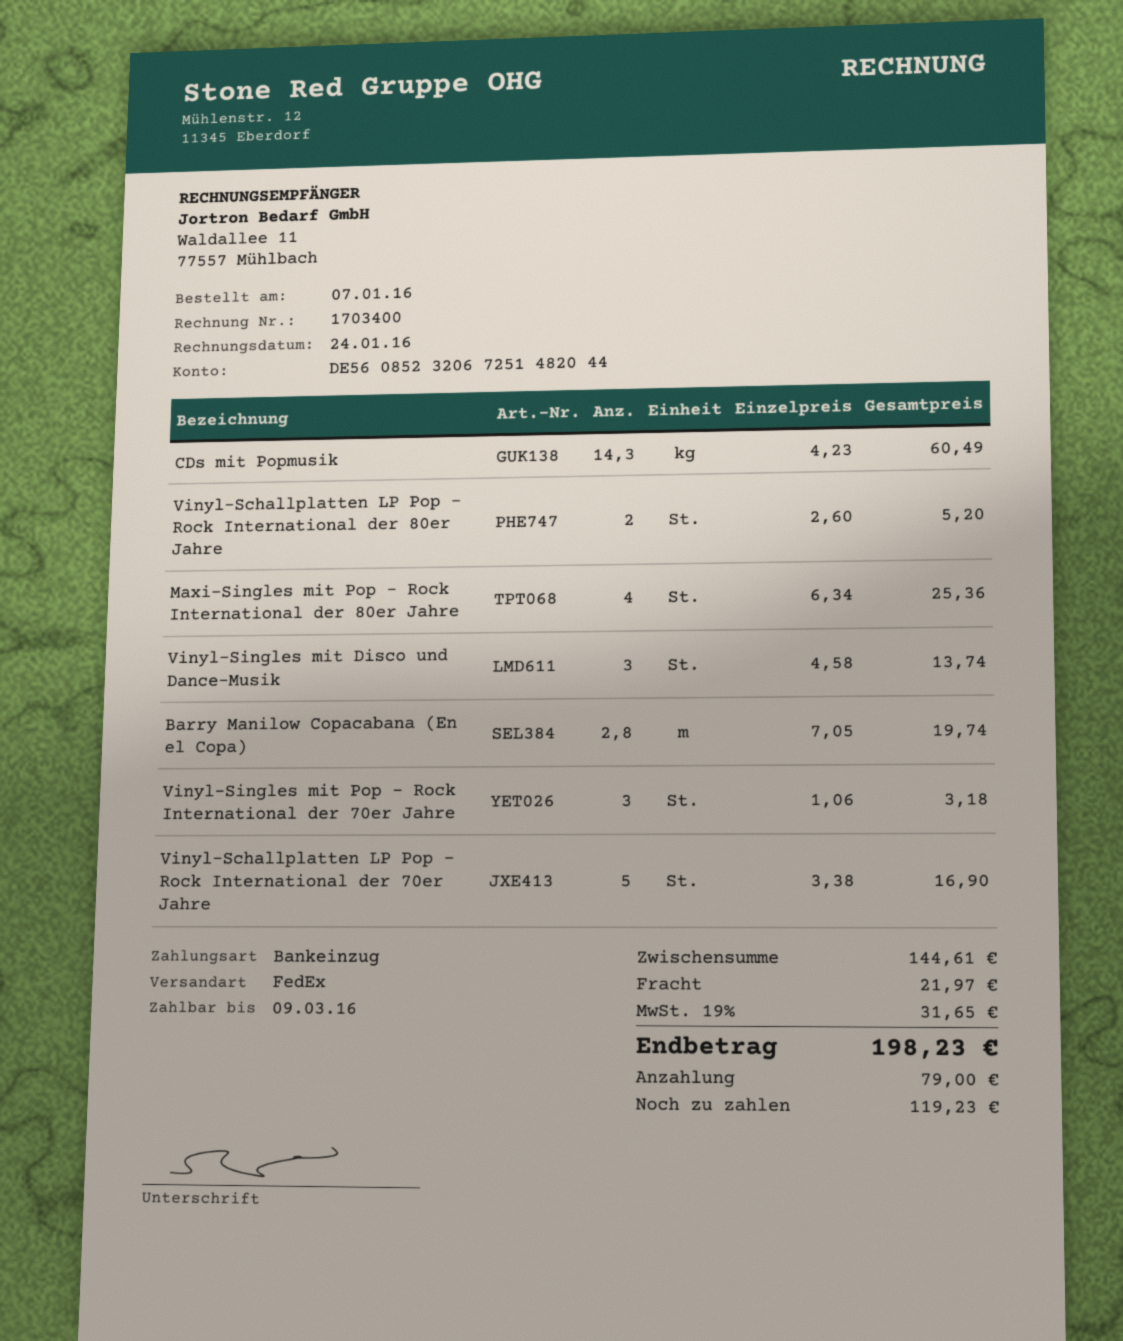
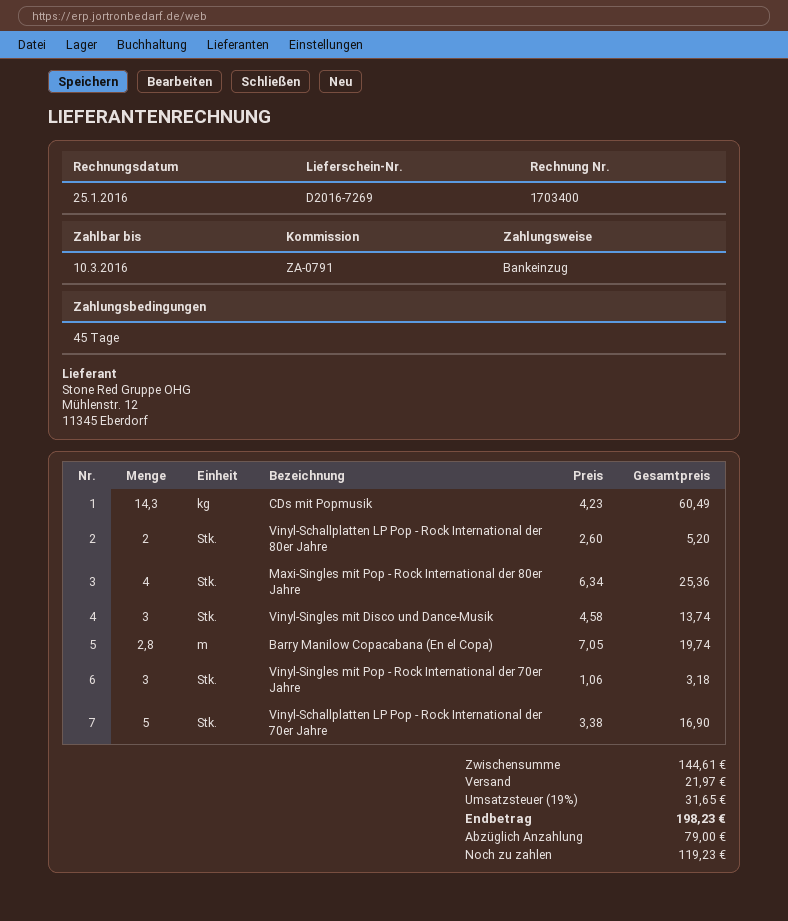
invoice date: 2016-01-24 -> 2016-01-25
due date: 2016-03-09 -> 2016-03-10

